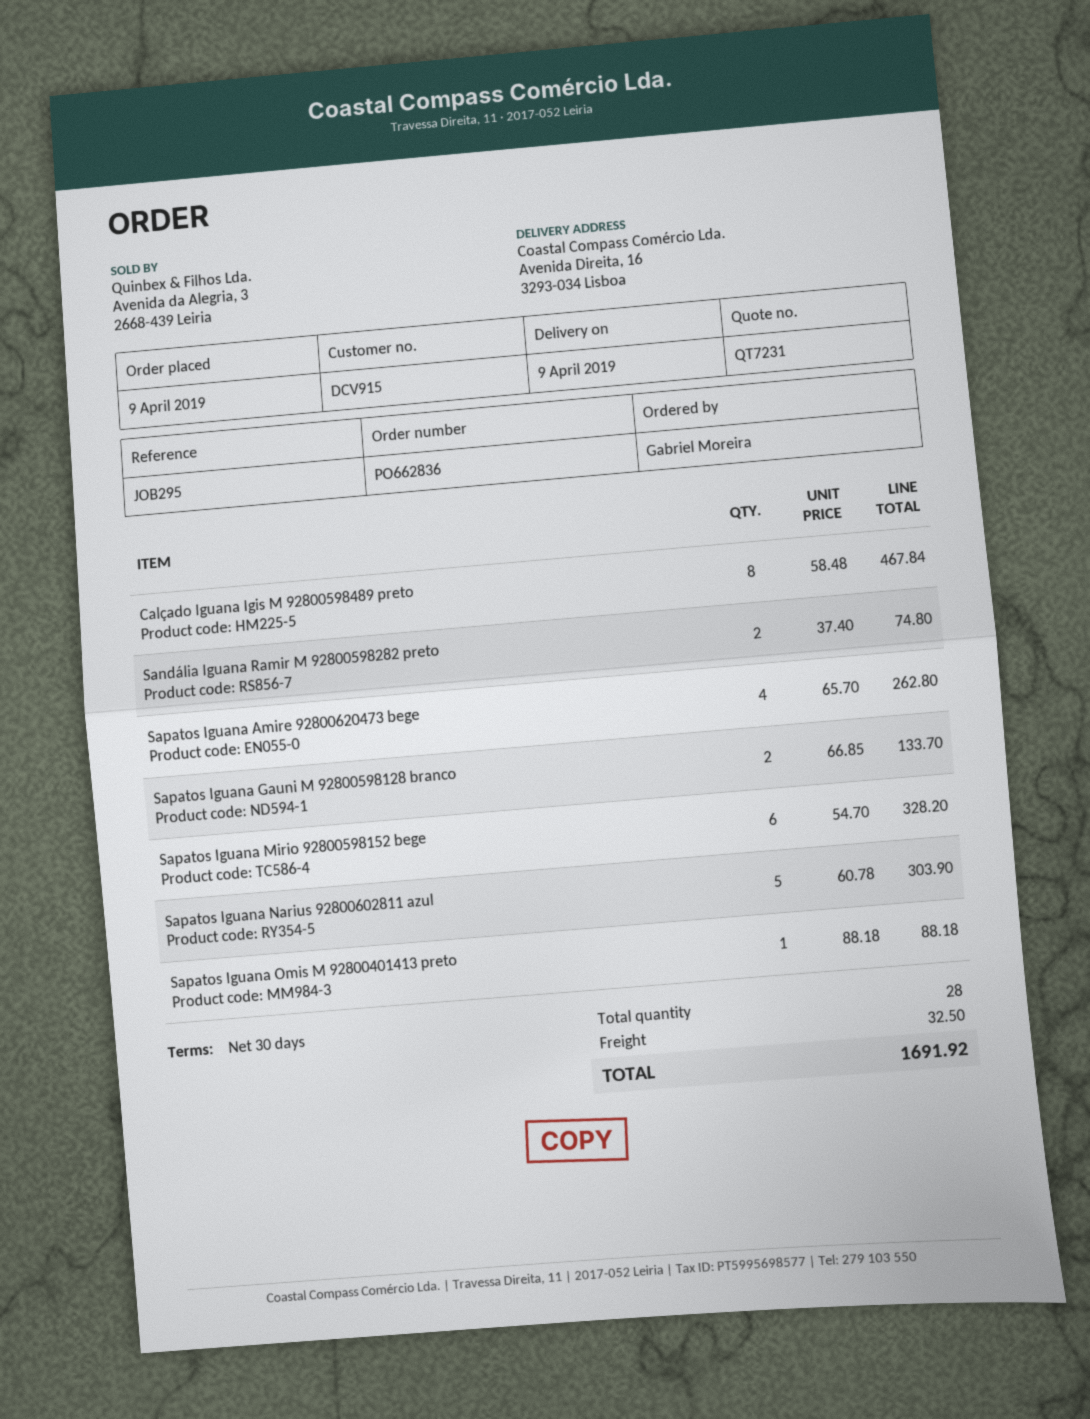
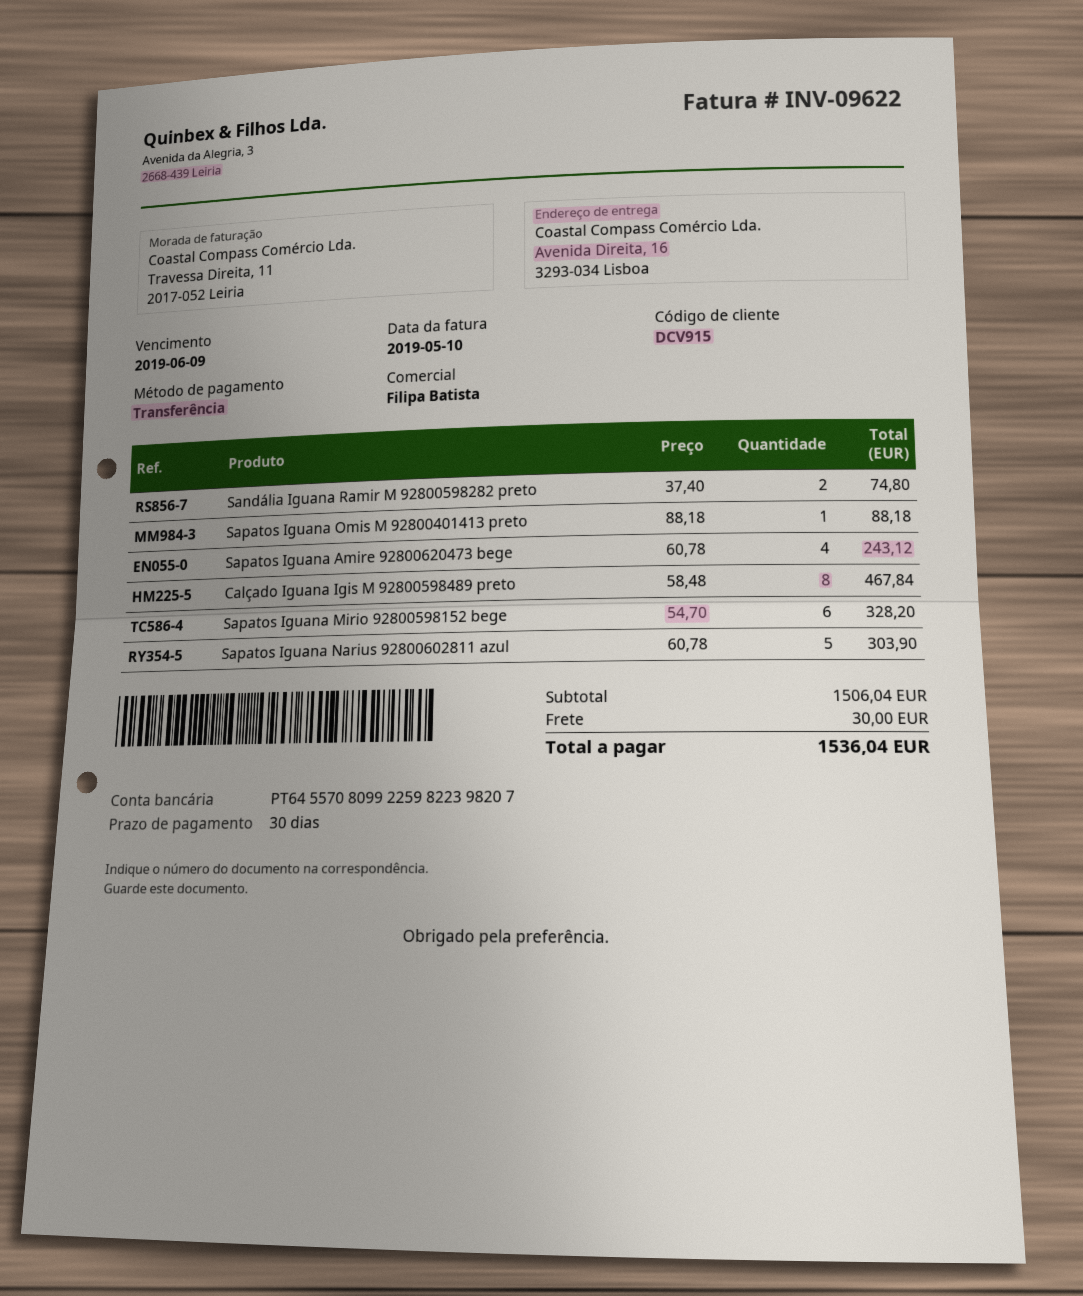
Sapatos Iguana Amire 92800620473 bege: 4 x 65.70 = 262.80 -> 4 x 60.78 = 243.12
Sapatos Iguana Gauni M 92800598128 branco: 2 x 66.85 = 133.70 -> none
shipping: 32.50 -> 30.00
total: 1691.92 -> 1536.04

